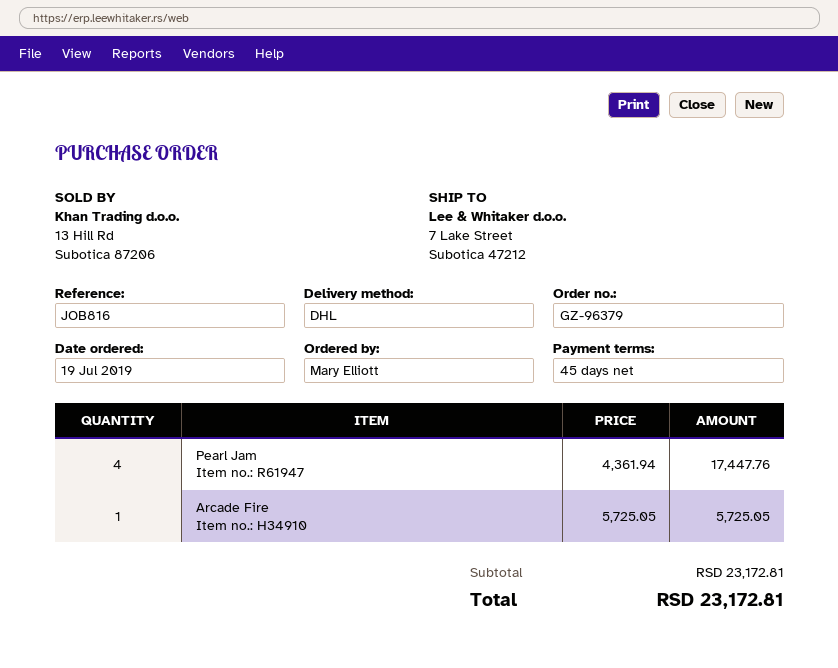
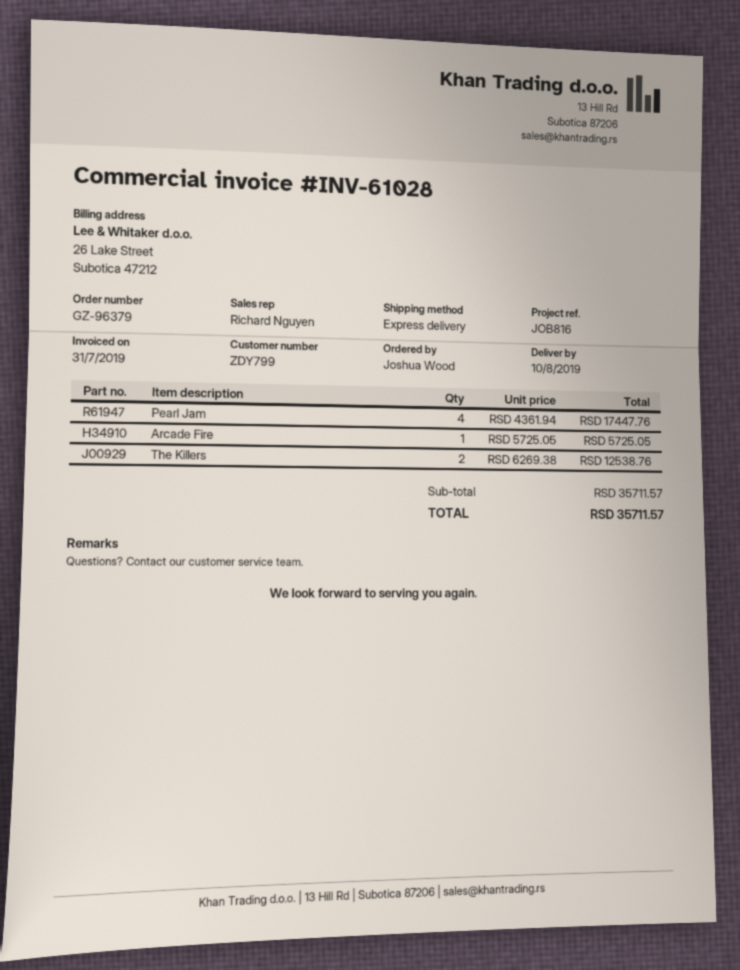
ordered by: Mary Elliott -> Joshua Wood
shipping method: DHL -> express
The Killers: none -> 2 x 6269.38 = 12538.76
subtotal: 23172.81 -> 35711.57
total: 23172.81 -> 35711.57

